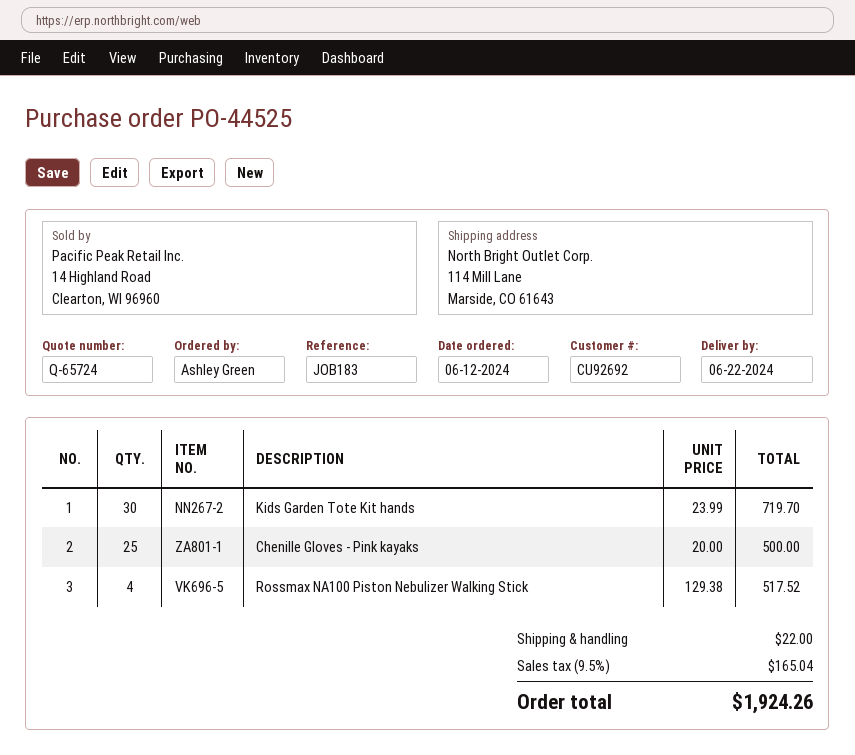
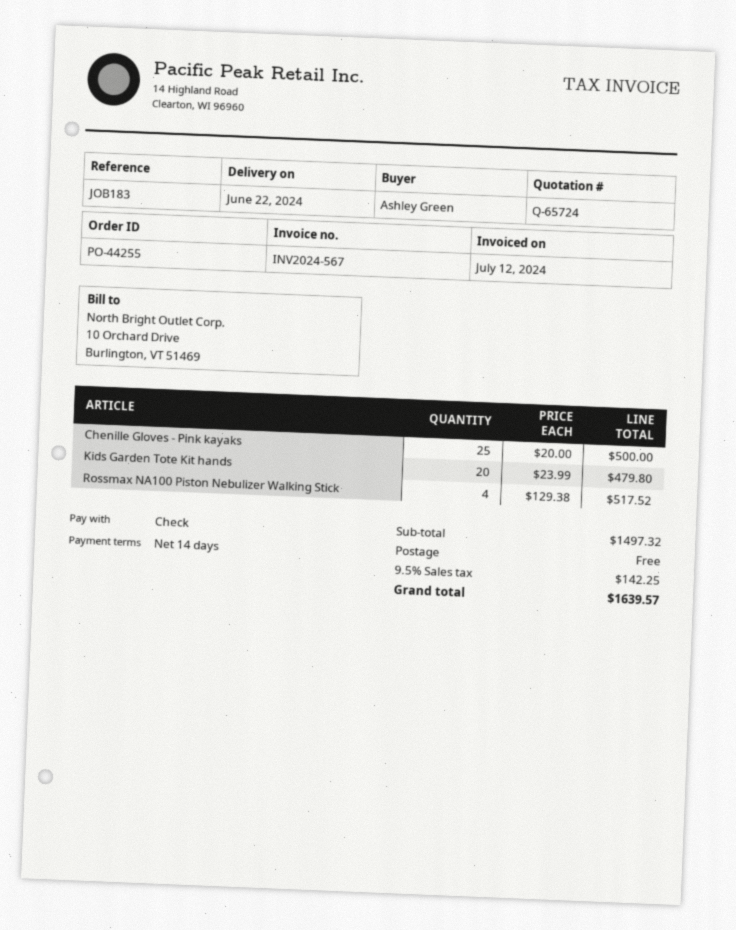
order number: PO-44525 -> PO-44255
Kids Garden Tote Kit hands: 30 x 23.99 = 719.70 -> 20 x 23.99 = 479.80
shipping: 22.00 -> 0.00
tax: 9.5% = 165.04 -> 9.5% = 142.25
total: 1924.26 -> 1639.57

